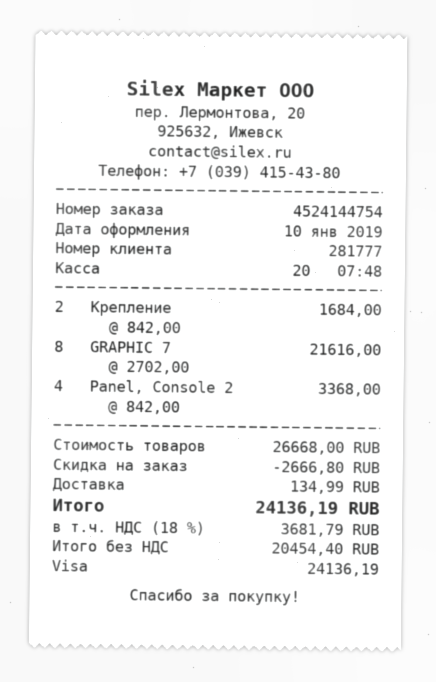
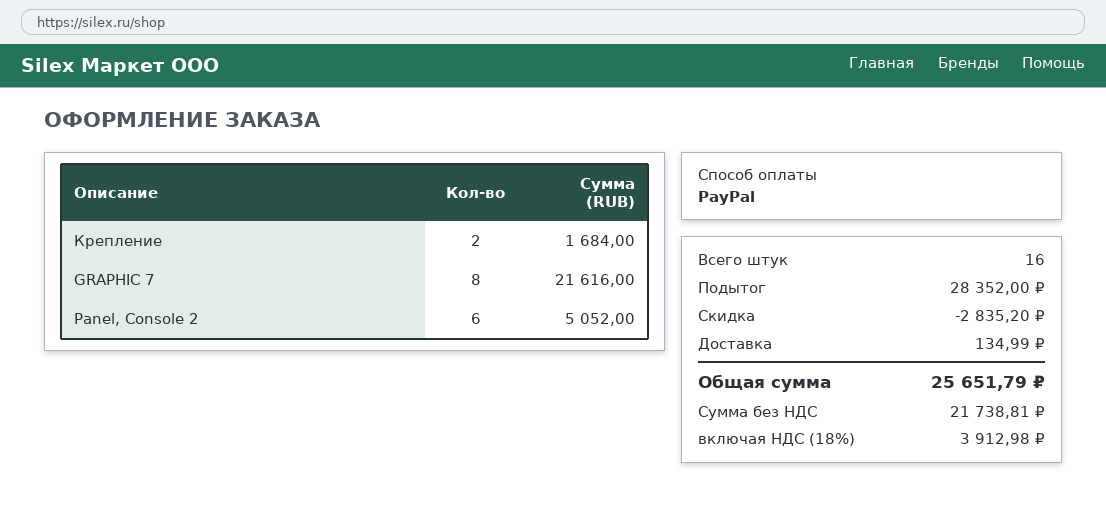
payment method: Visa -> PayPal
Panel, Console 2: 4 for 3368.00 -> 6 for 5052.00
subtotal: 26668.00 -> 28352.00
discount: 2666.80 -> 2835.20
net: 20454.40 -> 21738.81
tax: 18% = 3681.79 -> 18% = 3912.98
total: 24136.19 -> 25651.79

